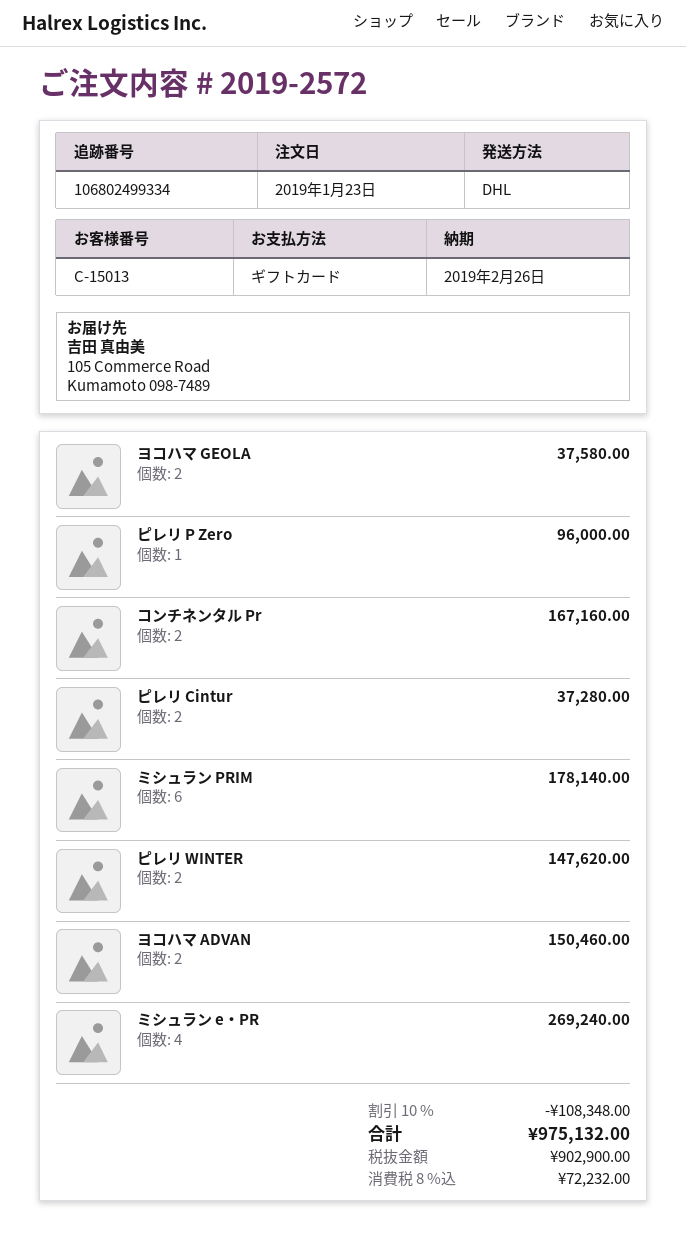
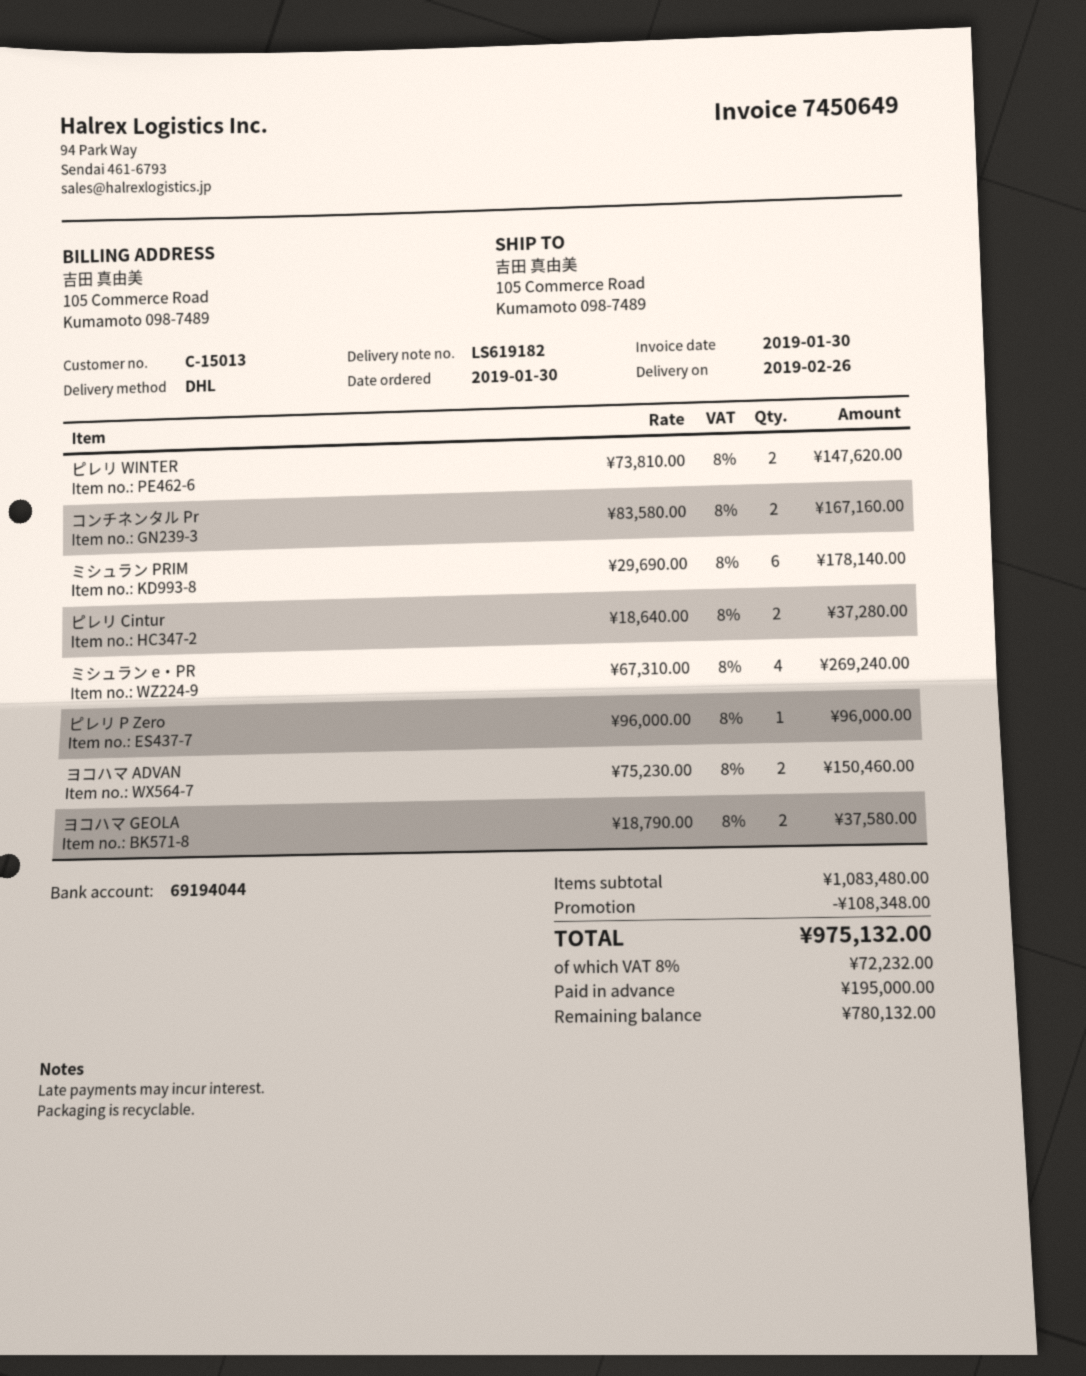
order date: 2019-01-23 -> 2019-01-30

